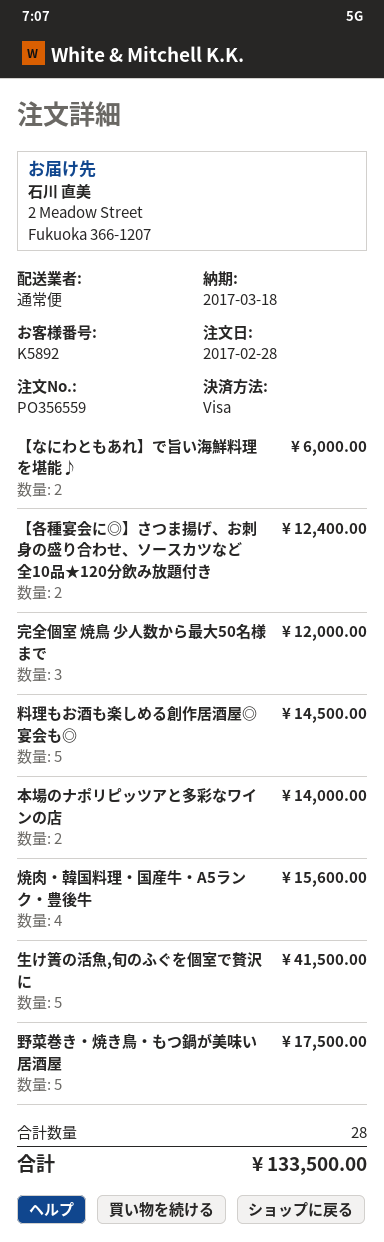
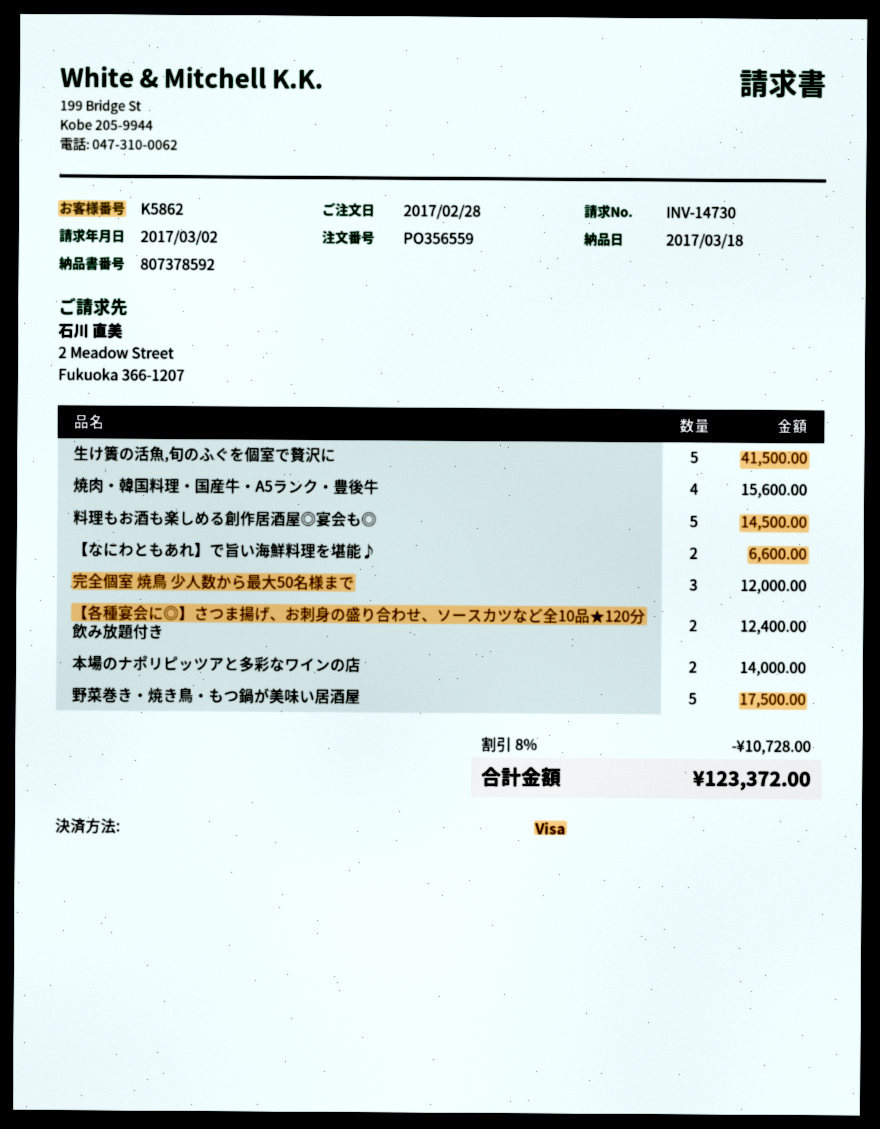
customer number: K5892 -> K5862
【なにわともあれ】で旨い海鮮料理を堪能♪: 2 for 6000.00 -> 2 for 6600.00
discount: none -> 8% = 10728.00
total: 133500.00 -> 123372.00

